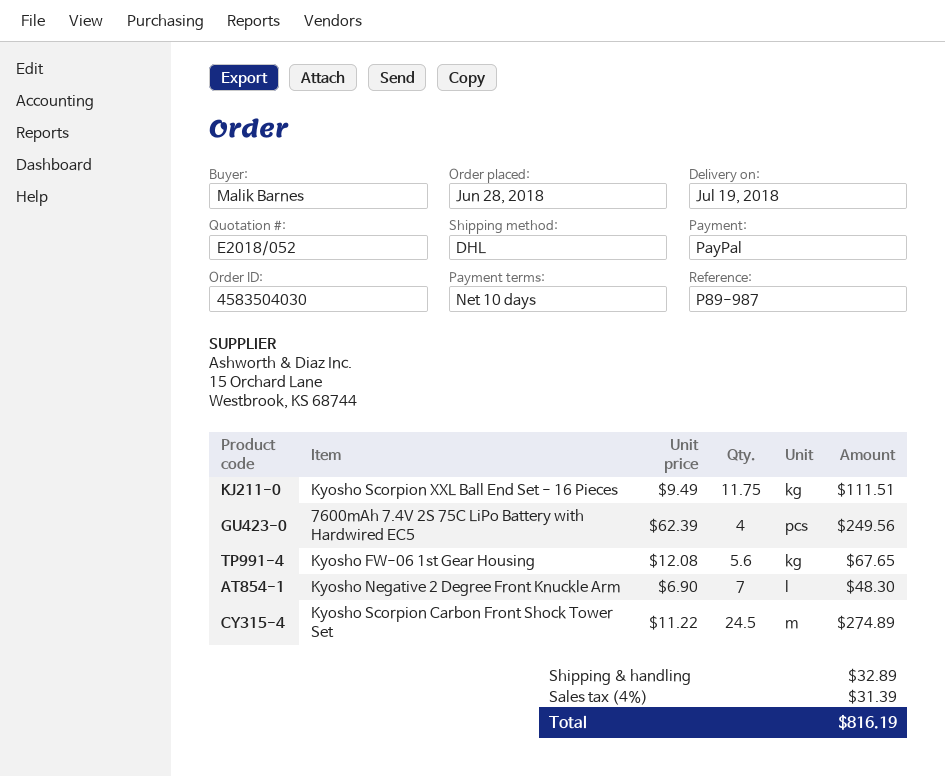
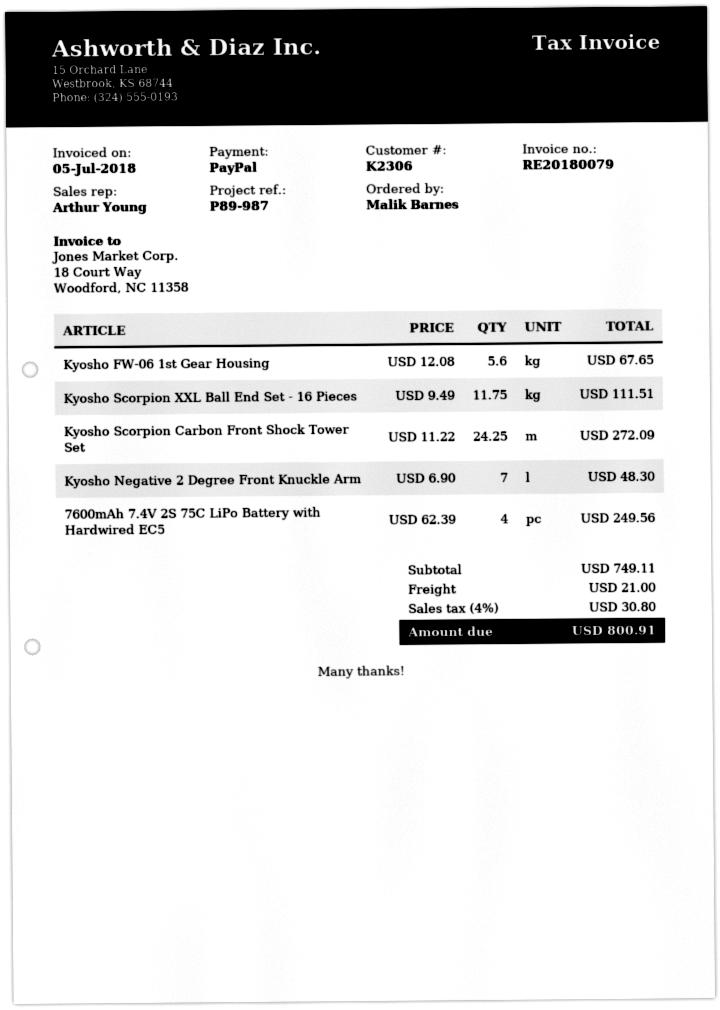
Kyosho Scorpion Carbon Front Shock Tower Set: 24.5 x 11.22 = 274.89 -> 24.25 x 11.22 = 272.09
shipping: 32.89 -> 21.00
tax: 4% = 31.39 -> 4% = 30.80
total: 816.19 -> 800.91

